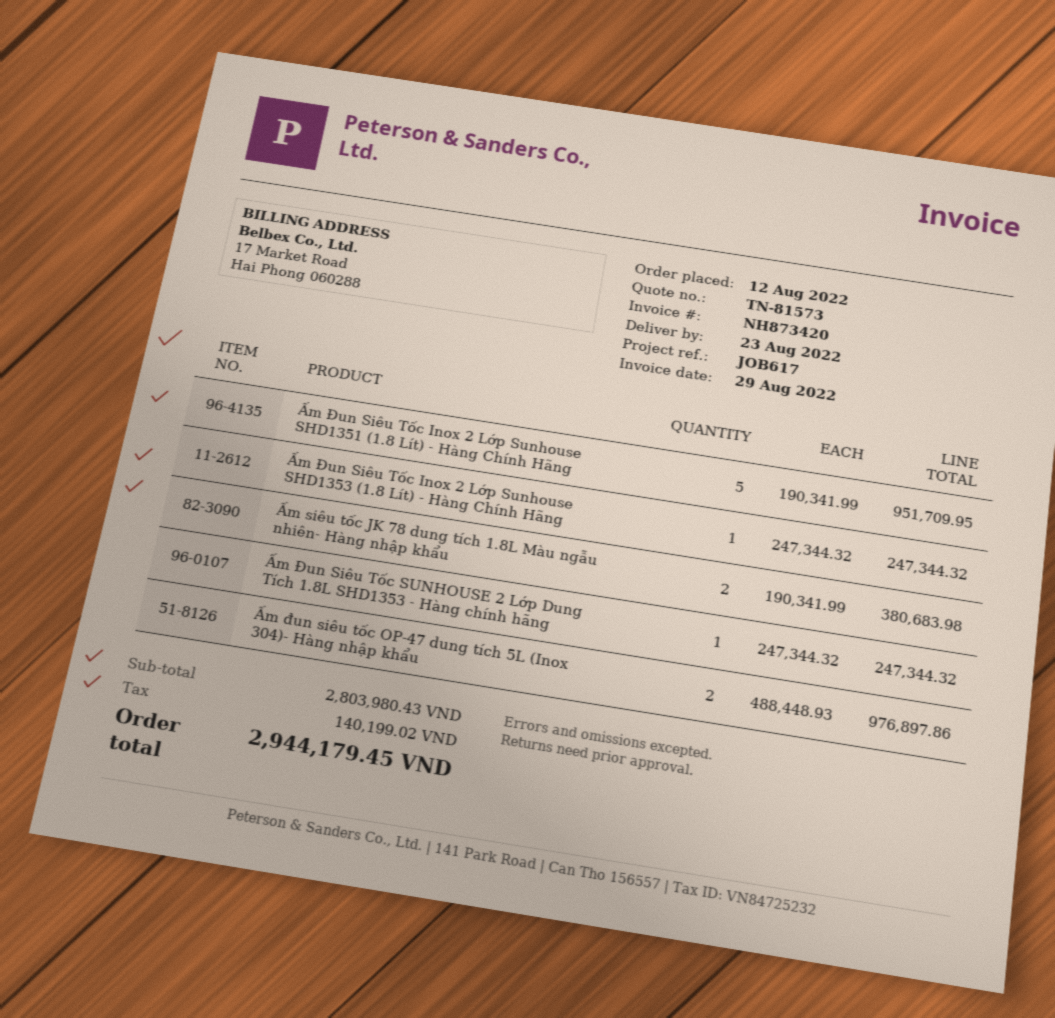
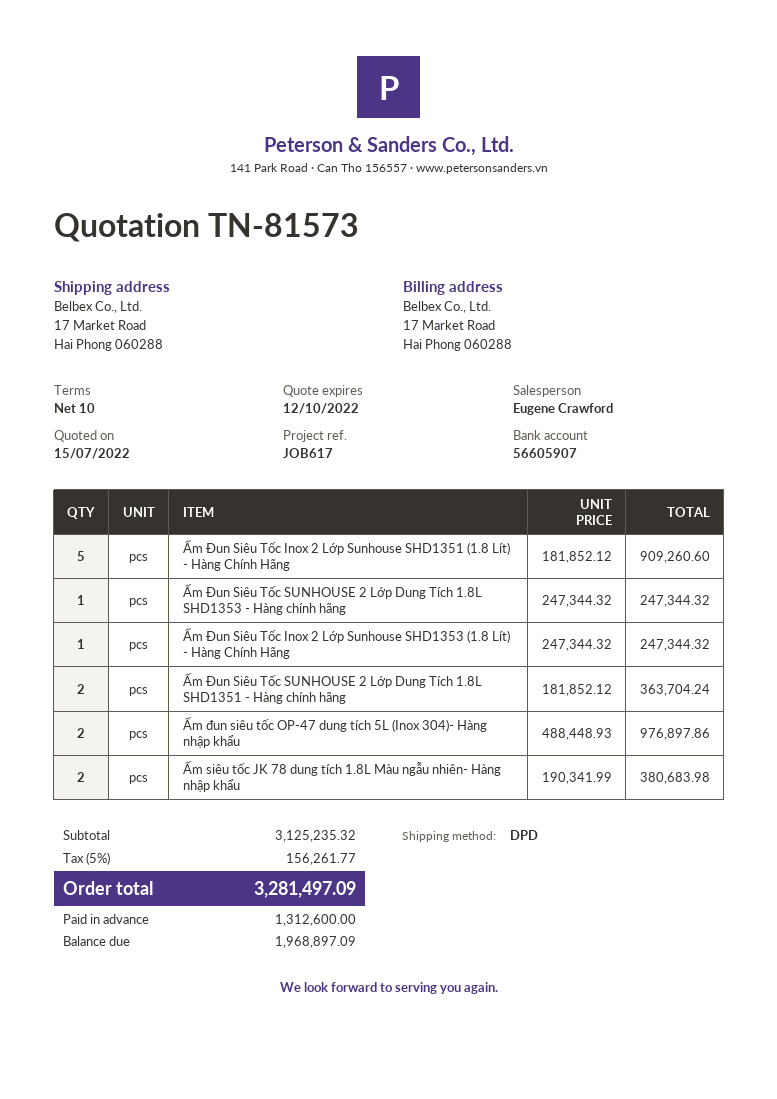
Ấm Đun Siêu Tốc Inox 2 Lớp Sunhouse SHD1351 (1.8 Lít) - Hàng Chính Hãng: 5 x 190341.99 = 951709.95 -> 5 x 181852.12 = 909260.60
Ấm Đun Siêu Tốc SUNHOUSE 2 Lớp Dung Tích 1.8L SHD1351 - Hàng chính hãng: none -> 2 x 181852.12 = 363704.24
subtotal: 2803980.43 -> 3125235.32
tax: 140199.02 -> 156261.77
total: 2944179.45 -> 3281497.09

